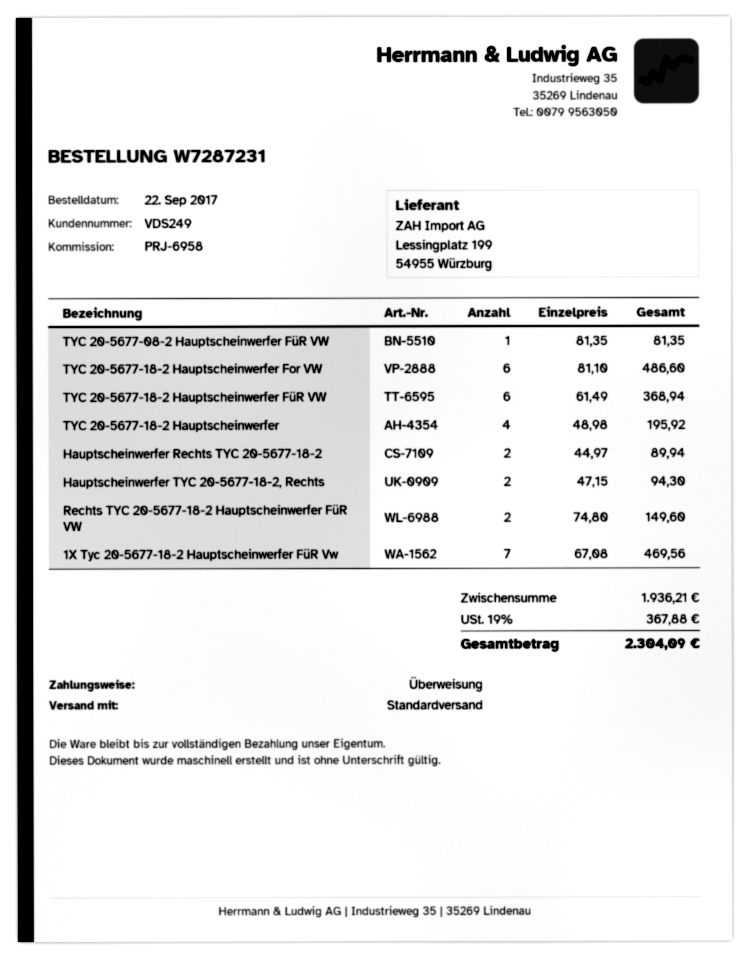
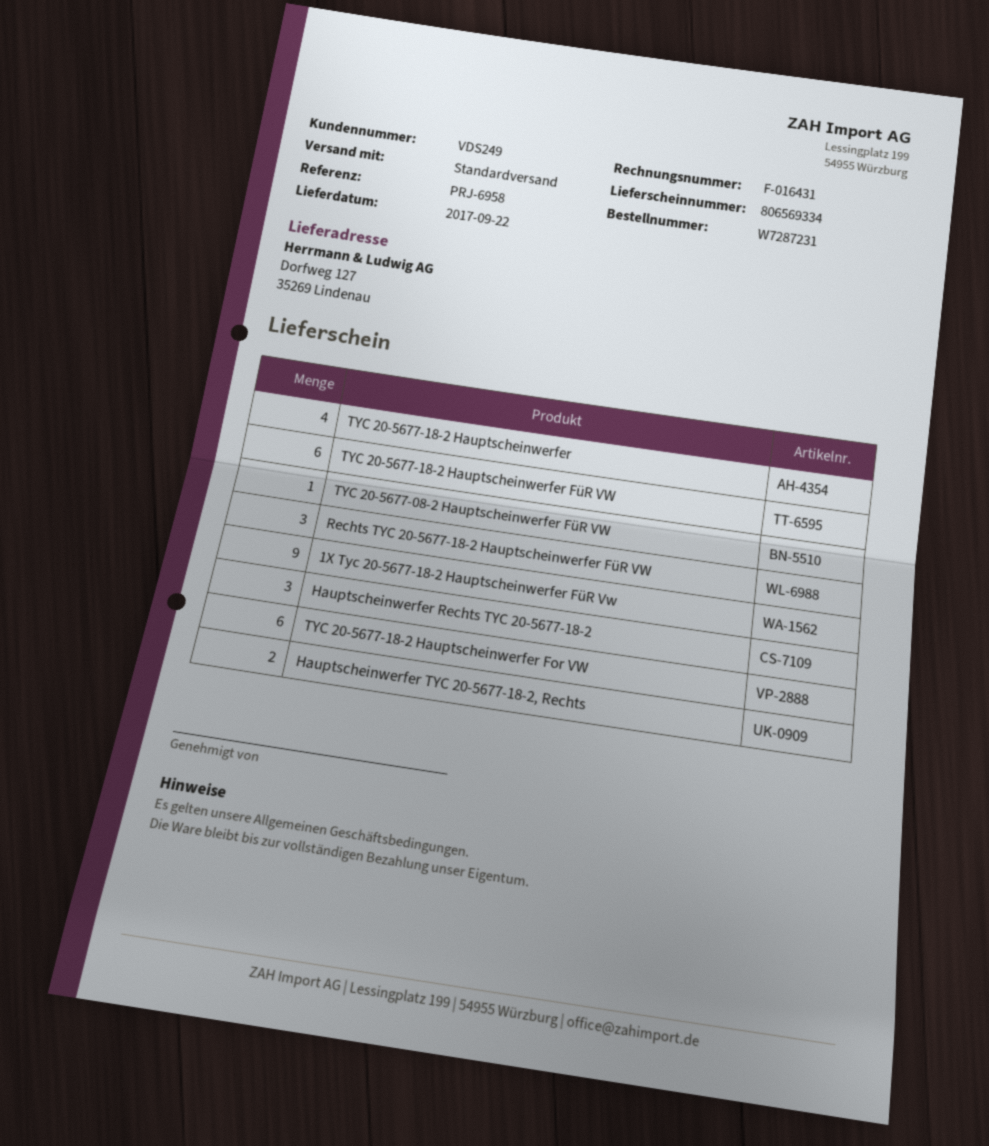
Hauptscheinwerfer Rechts TYC 20-5677-18-2: 2 -> 3
Rechts TYC 20-5677-18-2 Hauptscheinwerfer FüR VW: 2 -> 3
1X Tyc 20-5677-18-2 Hauptscheinwerfer FüR Vw: 7 -> 9

